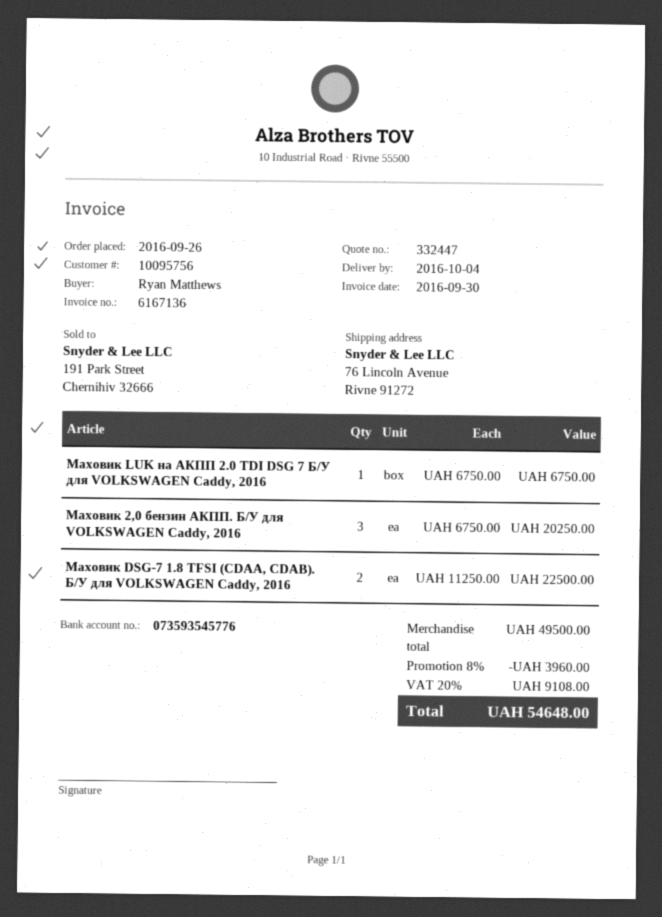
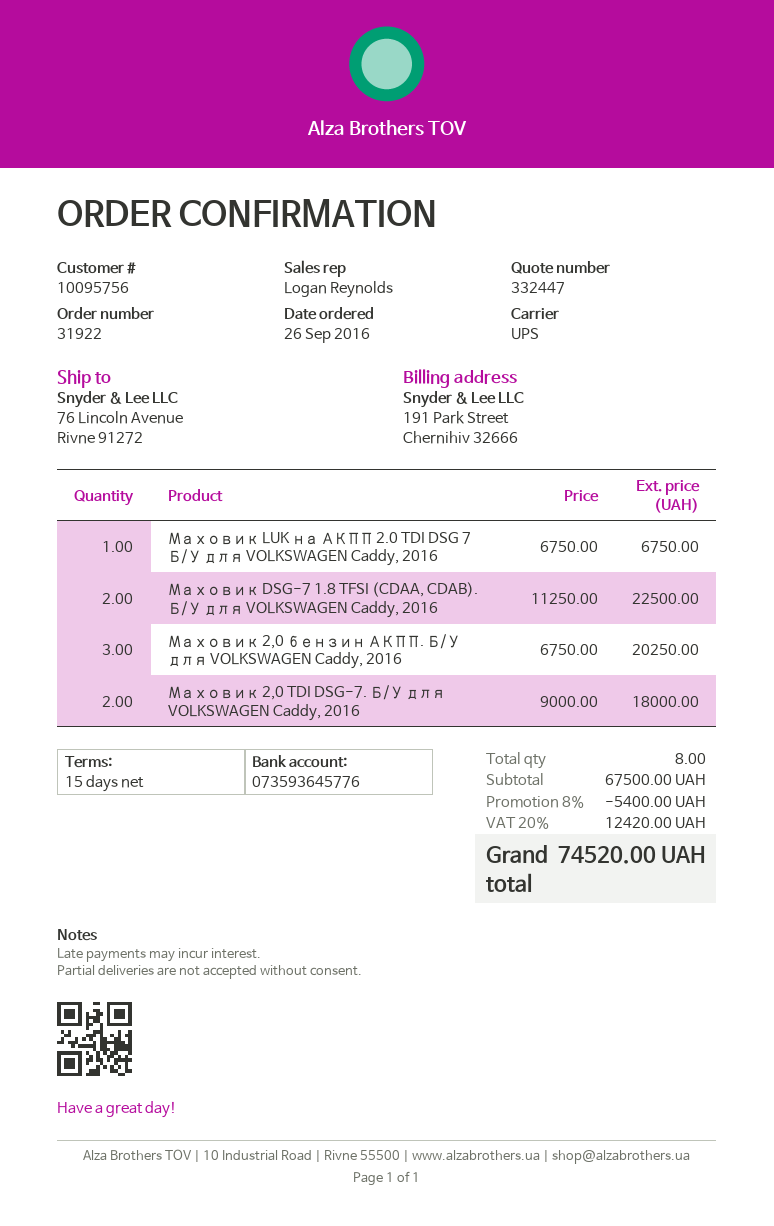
bank account: 073593545776 -> 073593645776
Маховик 2,0 TDI DSG-7. Б/У для VOLKSWAGEN Caddy, 2016: none -> 2 x 9000.00 = 18000.00
subtotal: 49500.00 -> 67500.00
discount: 8% = 3960.00 -> 8% = 5400.00
tax: 20% = 9108.00 -> 20% = 12420.00
total: 54648.00 -> 74520.00

